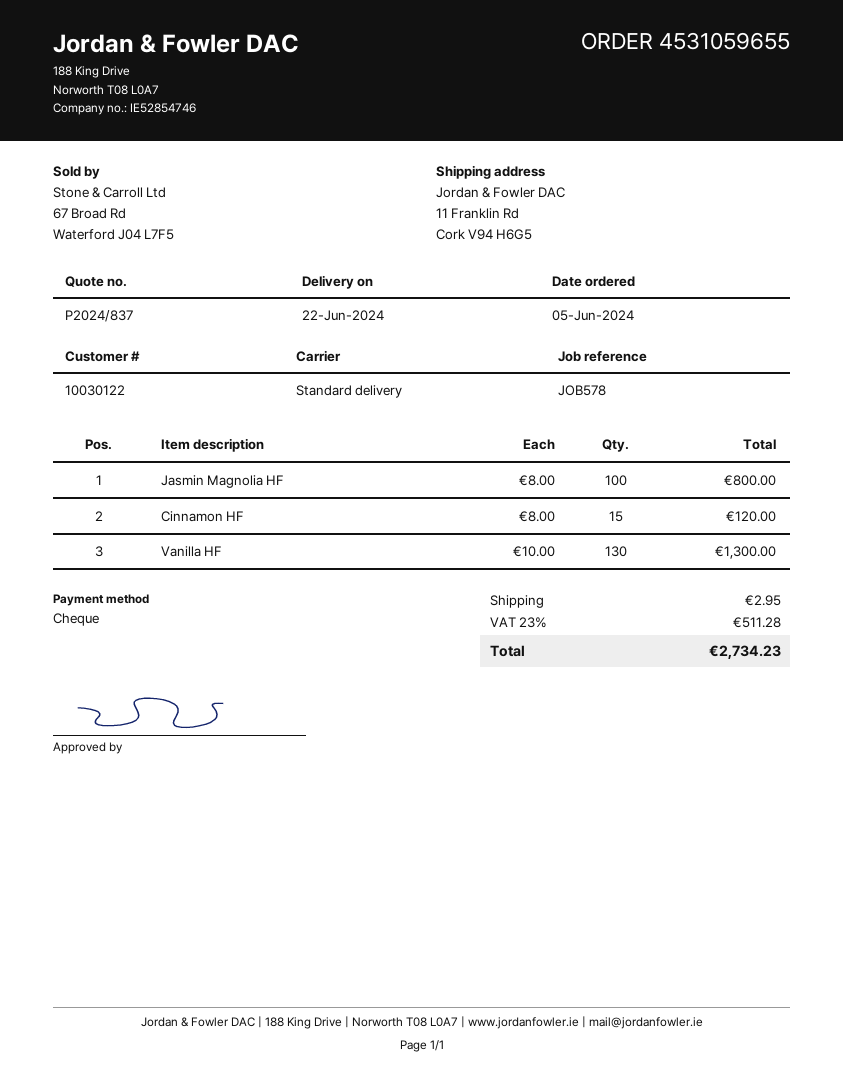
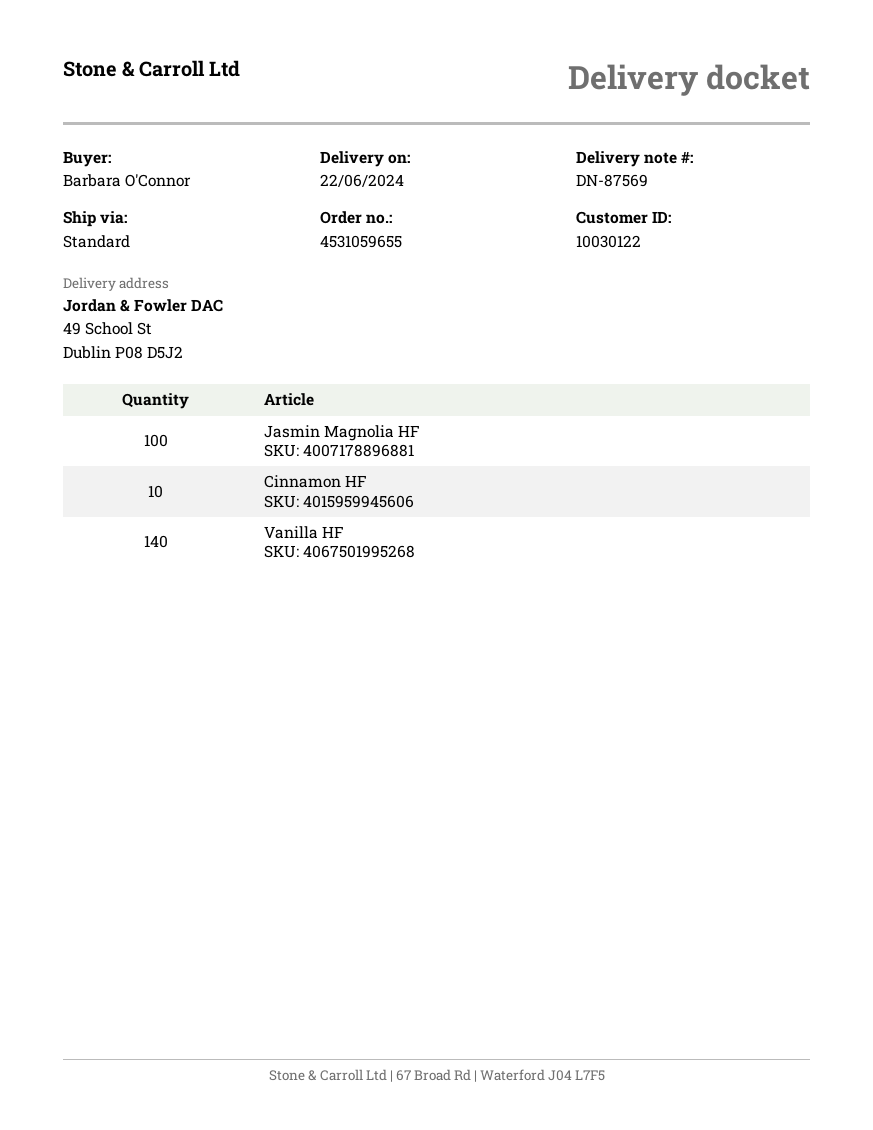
ship to: 11 Franklin Rd, Cork V94 H6G5 -> 49 School St, Dublin P08 D5J2
Cinnamon HF: 15 -> 10
Vanilla HF: 130 -> 140

